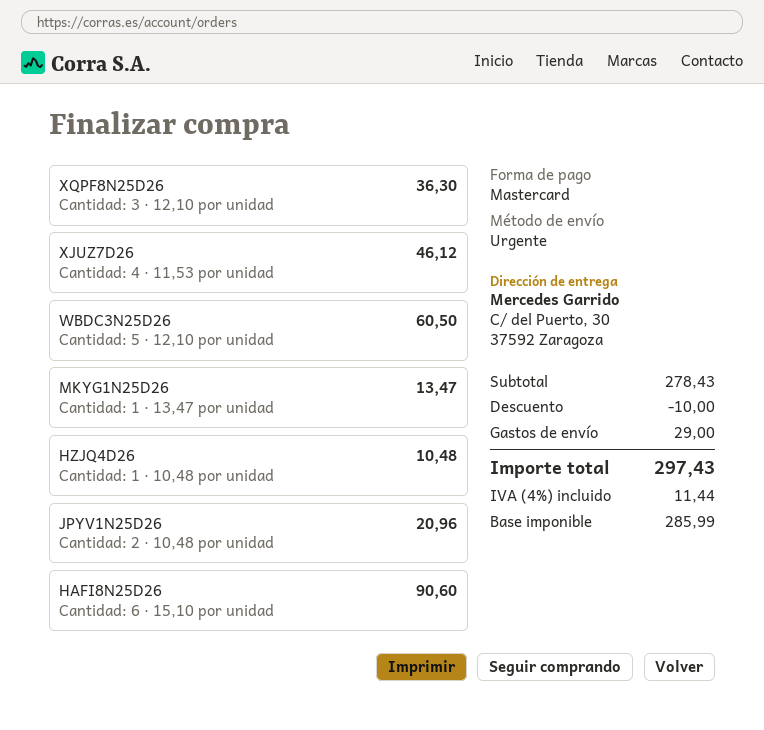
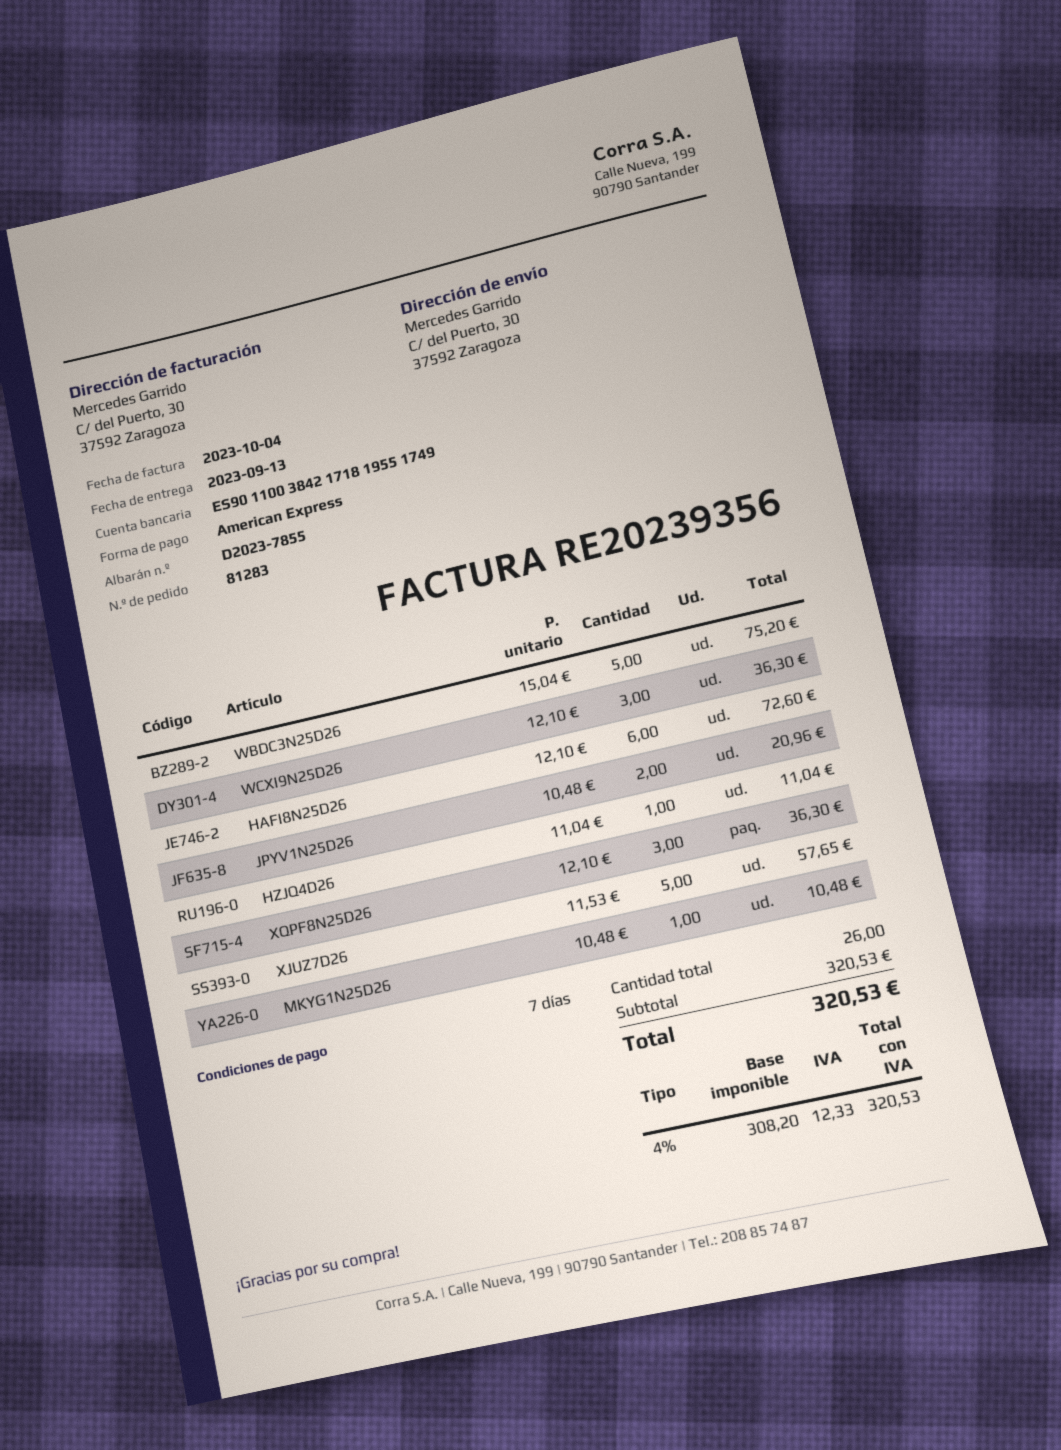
payment method: Mastercard -> American Express
XJUZ7D26: 4 x 11.53 = 46.12 -> 5 x 11.53 = 57.65
WBDC3N25D26: 5 x 12.10 = 60.50 -> 5 x 15.04 = 75.20
MKYG1N25D26: 1 x 13.47 = 13.47 -> 1 x 10.48 = 10.48
HZJQ4D26: 1 x 10.48 = 10.48 -> 1 x 11.04 = 11.04
HAFI8N25D26: 6 x 15.10 = 90.60 -> 6 x 12.10 = 72.60
WCXI9N25D26: none -> 3 x 12.10 = 36.30
subtotal: 278.43 -> 320.53
discount: 10.00 -> none
shipping: 29.00 -> none
net: 285.99 -> 308.20
tax: 4% = 11.44 -> 4% = 12.33
total: 297.43 -> 320.53

